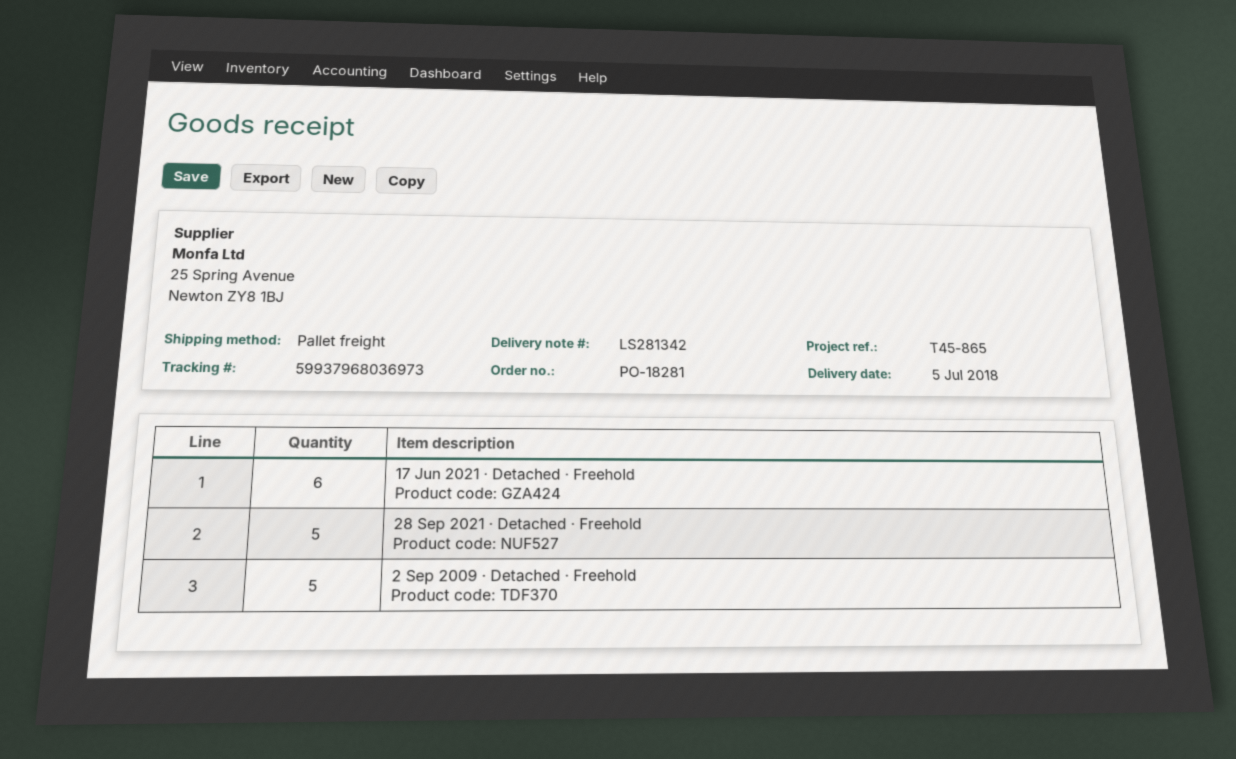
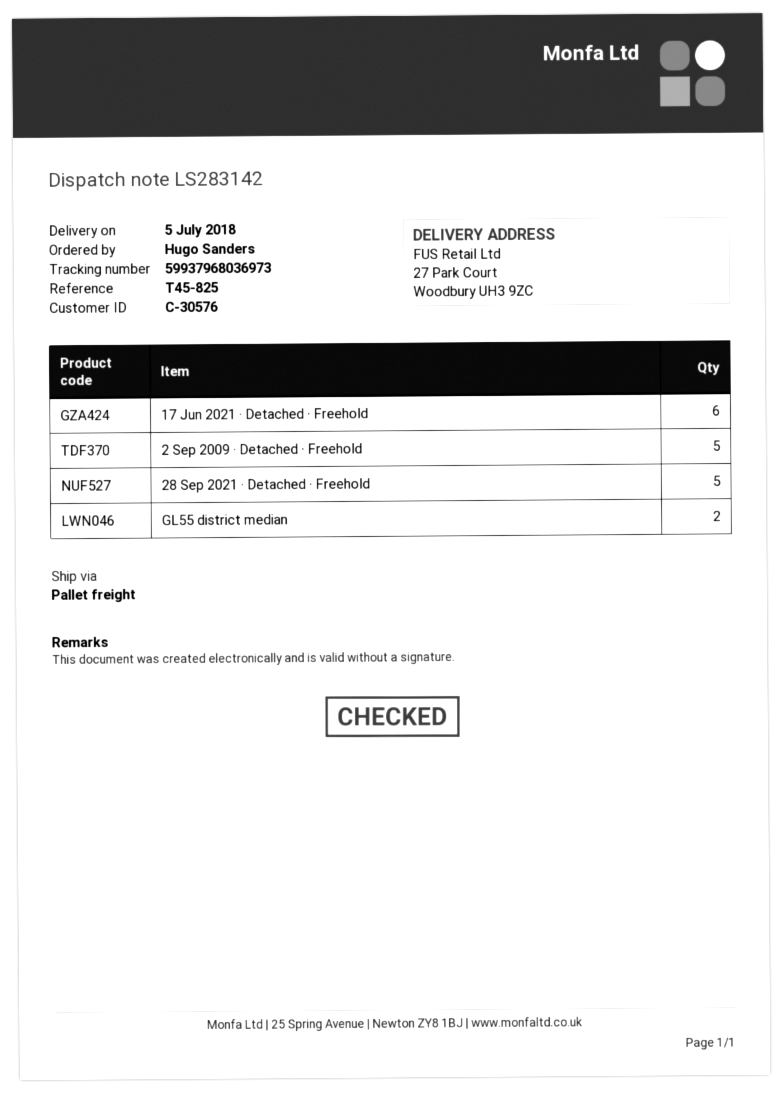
delivery note number: LS281342 -> LS283142
reference: T45-865 -> T45-825
GL55 district median: none -> 2

